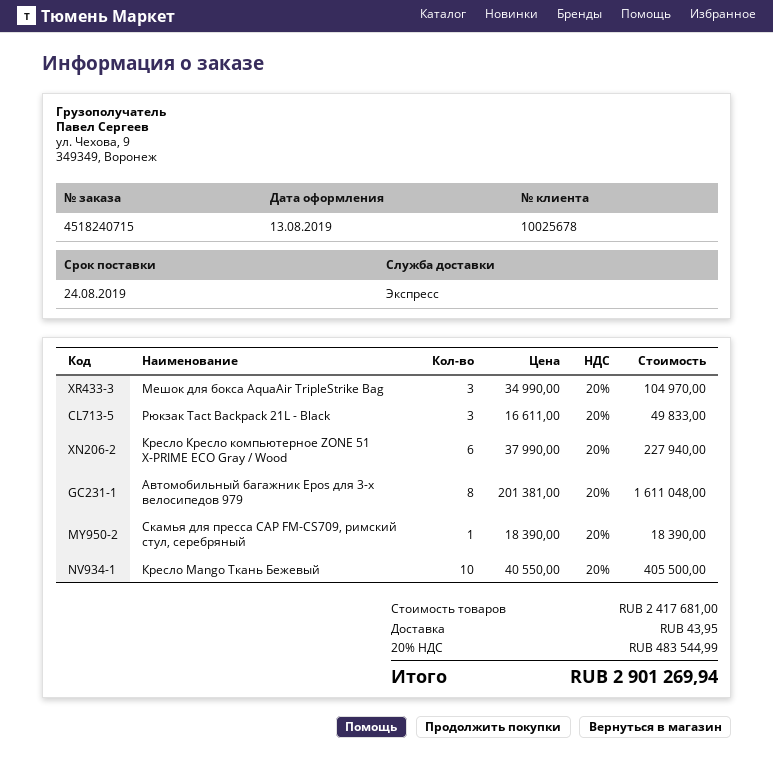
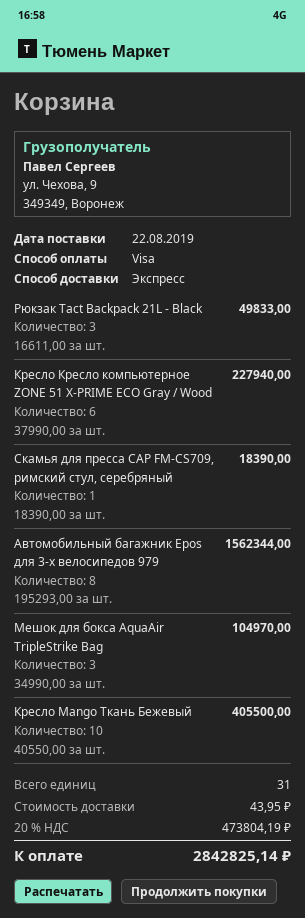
delivery date: 2019-08-24 -> 2019-08-22
Автомобильный багажник Epos для 3-х велосипедов 979: 8 x 201381.00 = 1611048.00 -> 8 x 195293.00 = 1562344.00
tax: 20% = 483544.99 -> 20% = 473804.19
total: 2901269.94 -> 2842825.14

